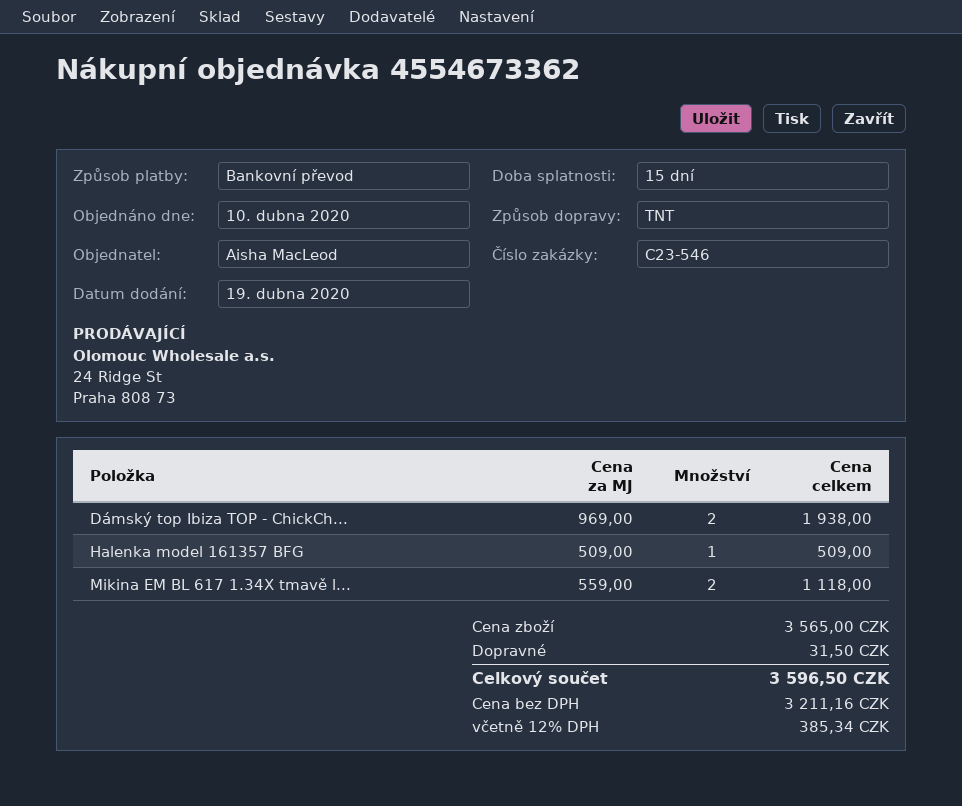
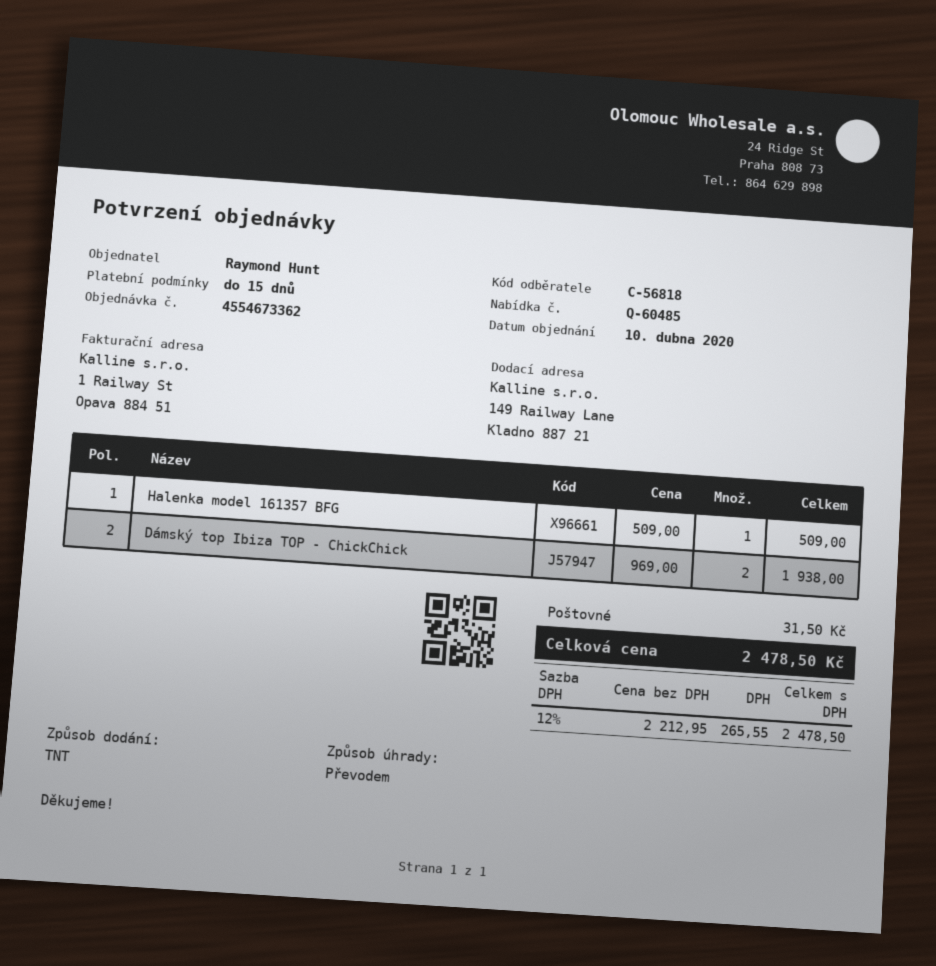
ordered by: Aisha MacLeod -> Raymond Hunt
Mikina EM BL 617 1.34X tmavě l...: 2 x 559.00 = 1118.00 -> none
net: 3211.16 -> 2212.95
tax: 12% = 385.34 -> 12% = 265.55
total: 3596.50 -> 2478.50

